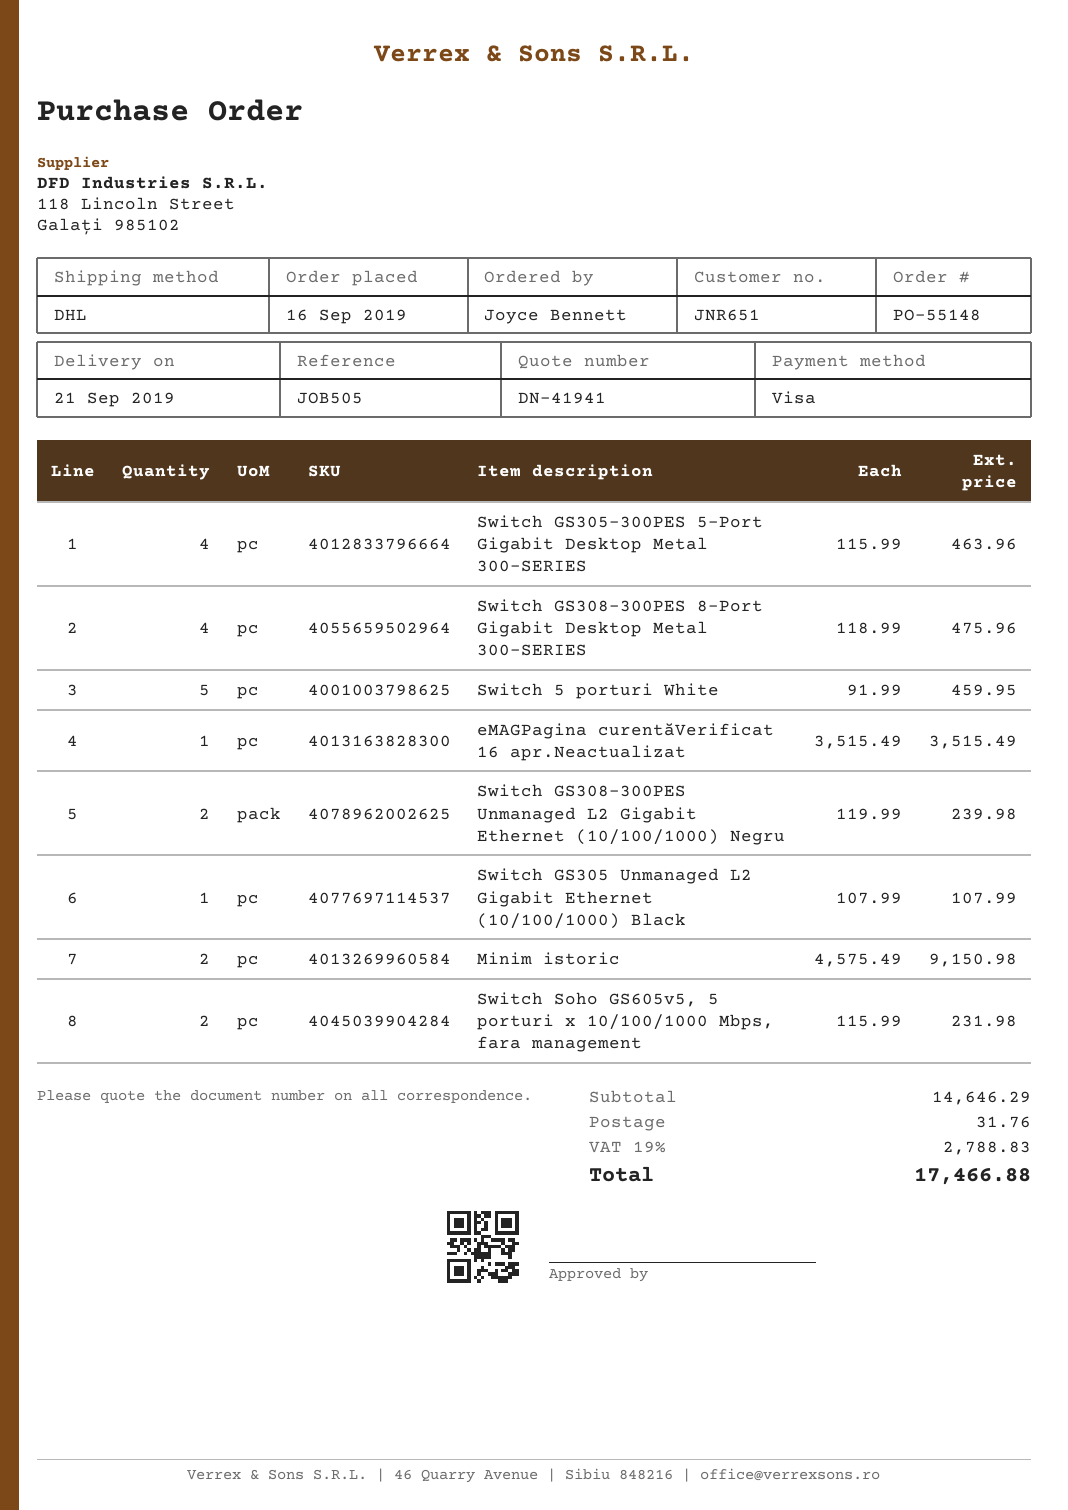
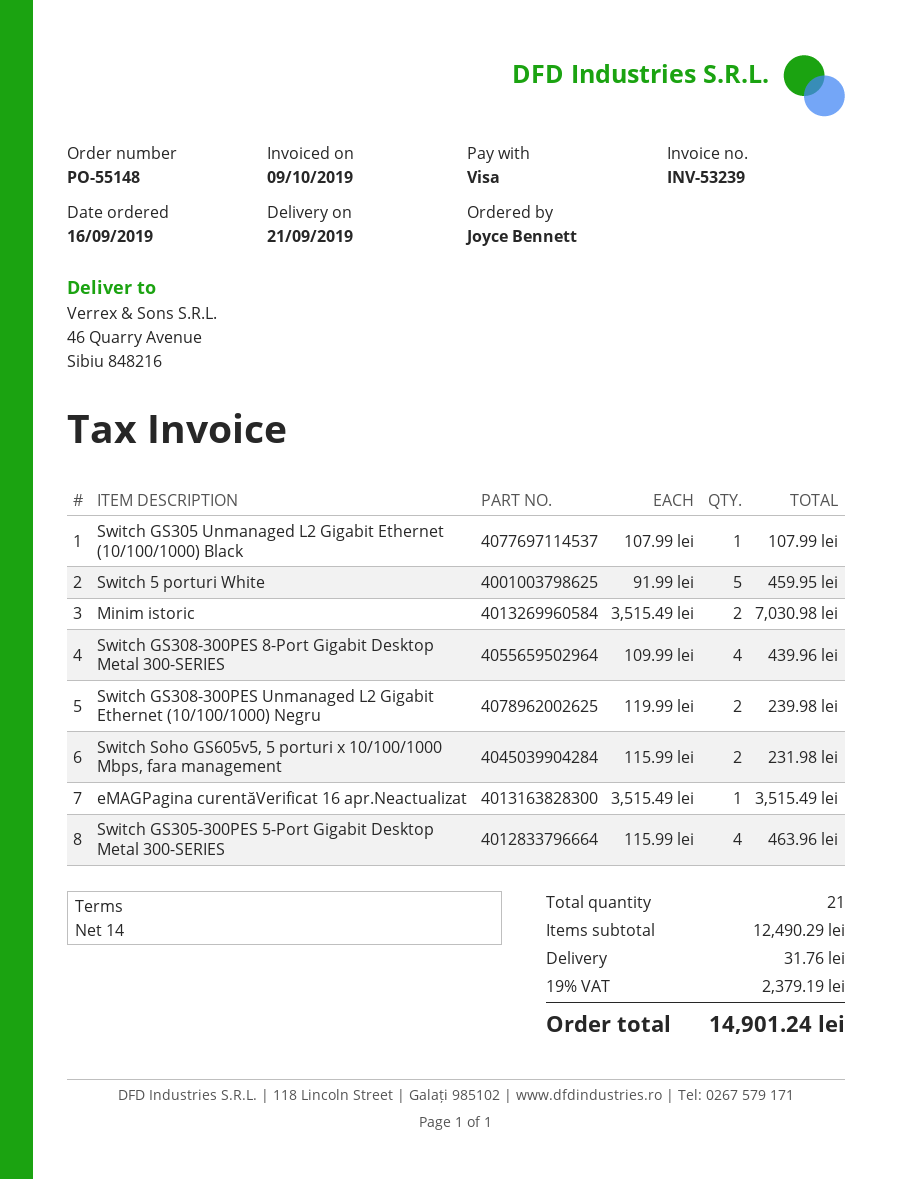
Switch GS308-300PES 8-Port Gigabit Desktop Metal 300-SERIES: 4 x 118.99 = 475.96 -> 4 x 109.99 = 439.96
Minim istoric: 2 x 4575.49 = 9150.98 -> 2 x 3515.49 = 7030.98
subtotal: 14646.29 -> 12490.29
tax: 19% = 2788.83 -> 19% = 2379.19
total: 17466.88 -> 14901.24

